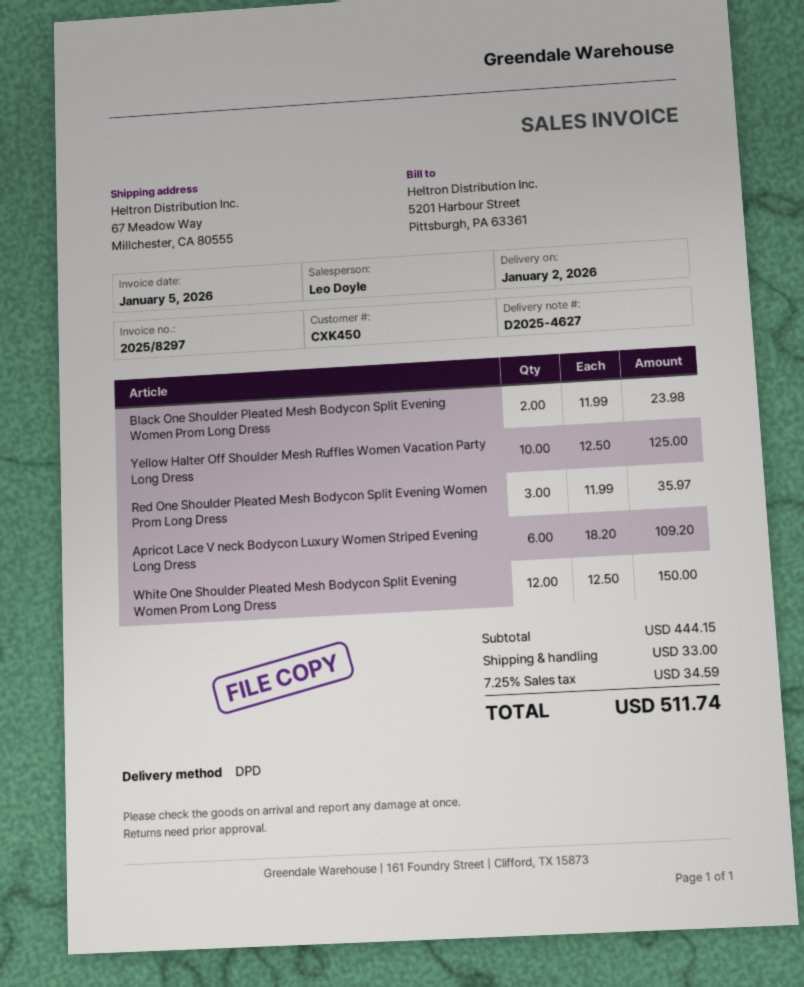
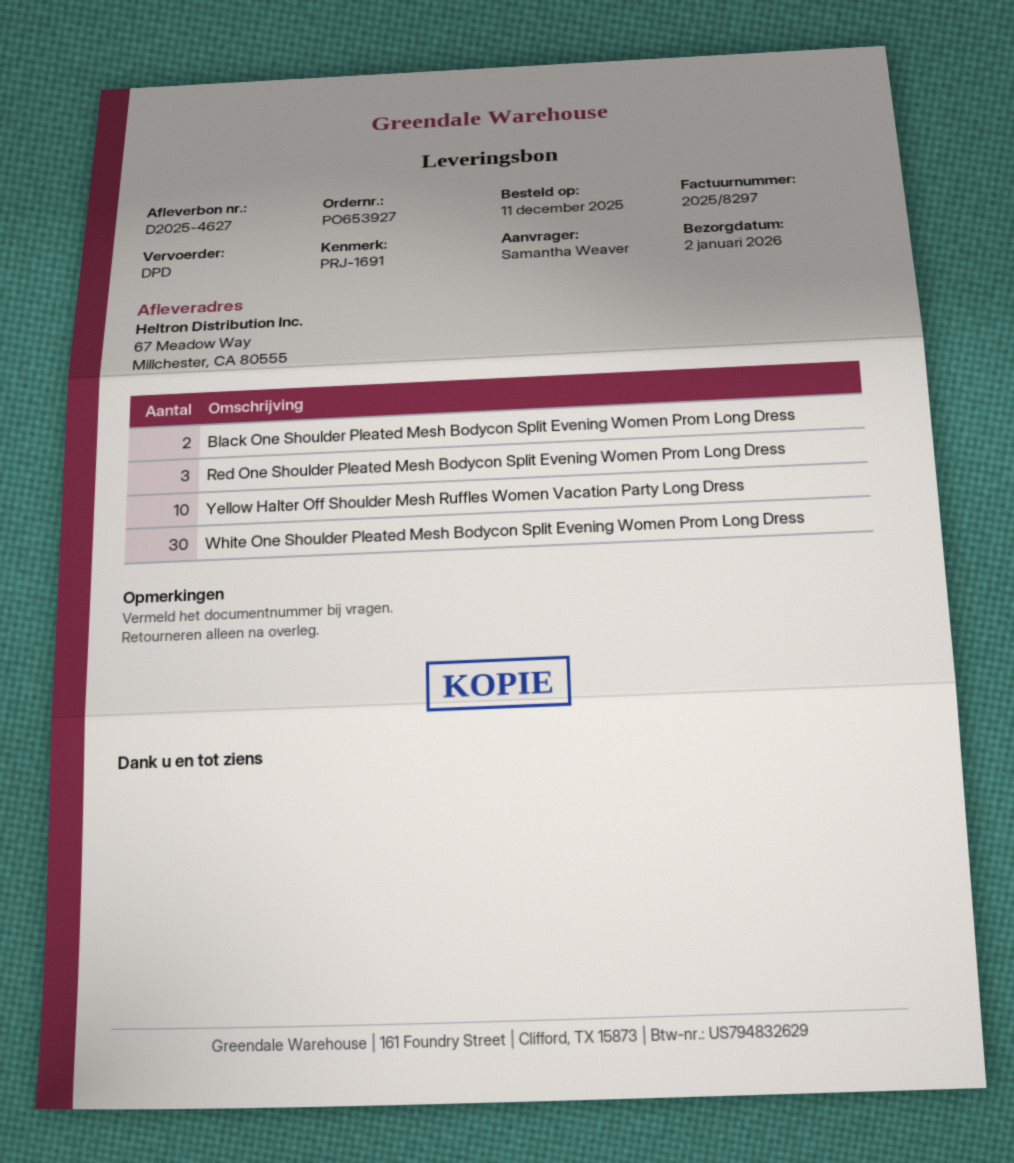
Apricot Lace V neck Bodycon Luxury Women Striped Evening Long Dress: 6 -> none
White One Shoulder Pleated Mesh Bodycon Split Evening Women Prom Long Dress: 12 -> 30

